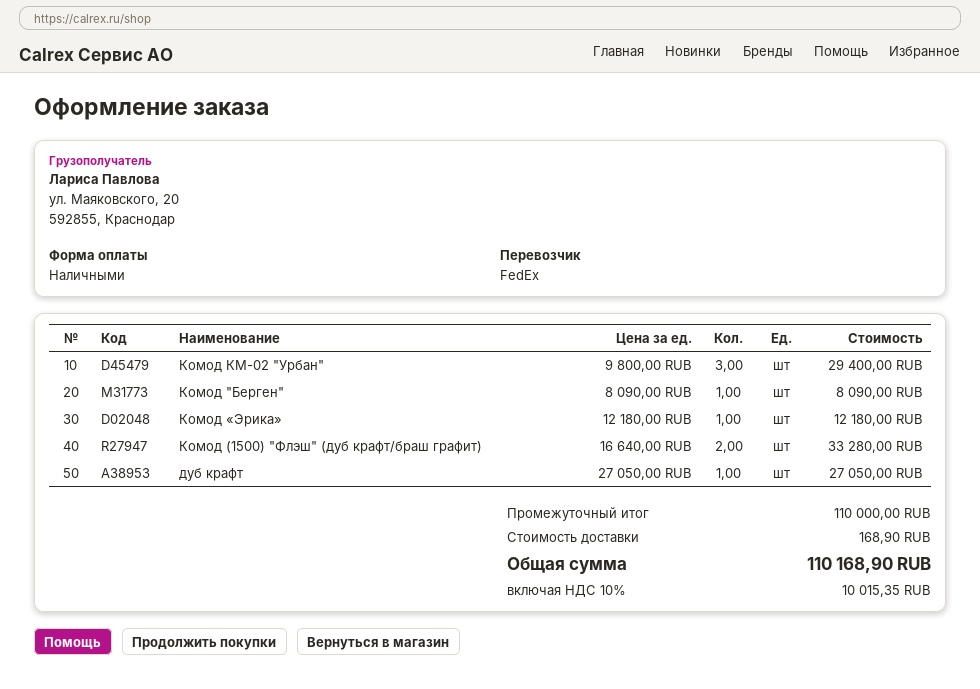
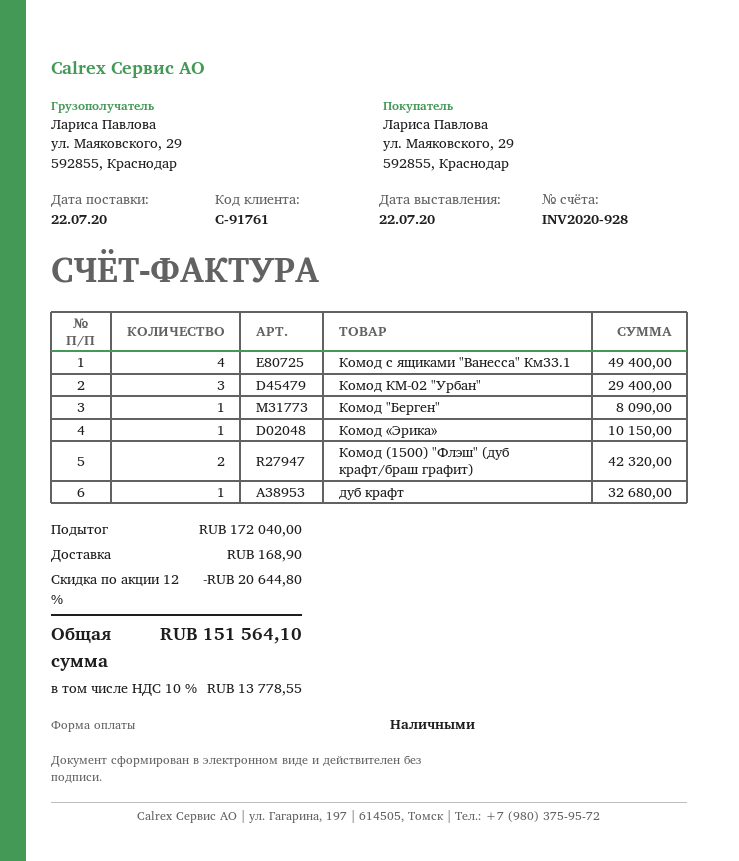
ship to: ул. Маяковского, 20, 592855, Краснодар -> ул. Маяковского, 29, 592855, Краснодар
Комод «Эрика»: 1 for 12180.00 -> 1 for 10150.00
Комод (1500) "Флэш" (дуб крафт/браш графит): 2 for 33280.00 -> 2 for 42320.00
дуб крафт: 1 for 27050.00 -> 1 for 32680.00
Комод с ящиками "Ванесса" Км33.1: none -> 4 for 49400.00
subtotal: 110000.00 -> 172040.00
discount: none -> 12% = 20644.80
tax: 10% = 10015.35 -> 10% = 13778.55
total: 110168.90 -> 151564.10

